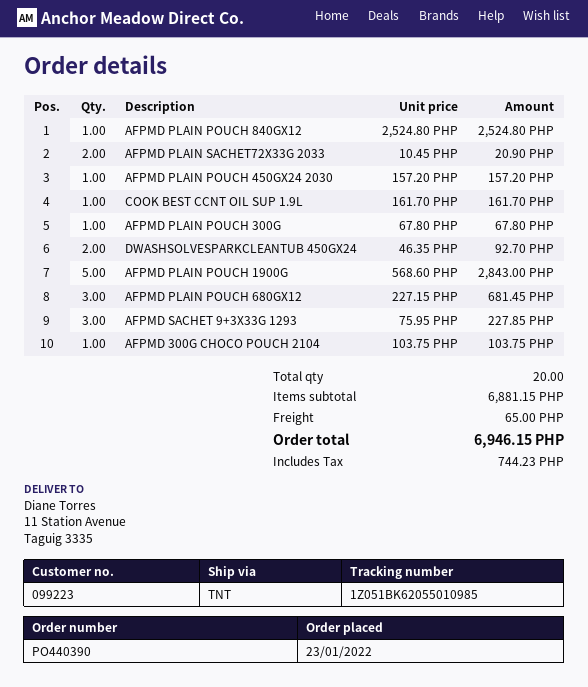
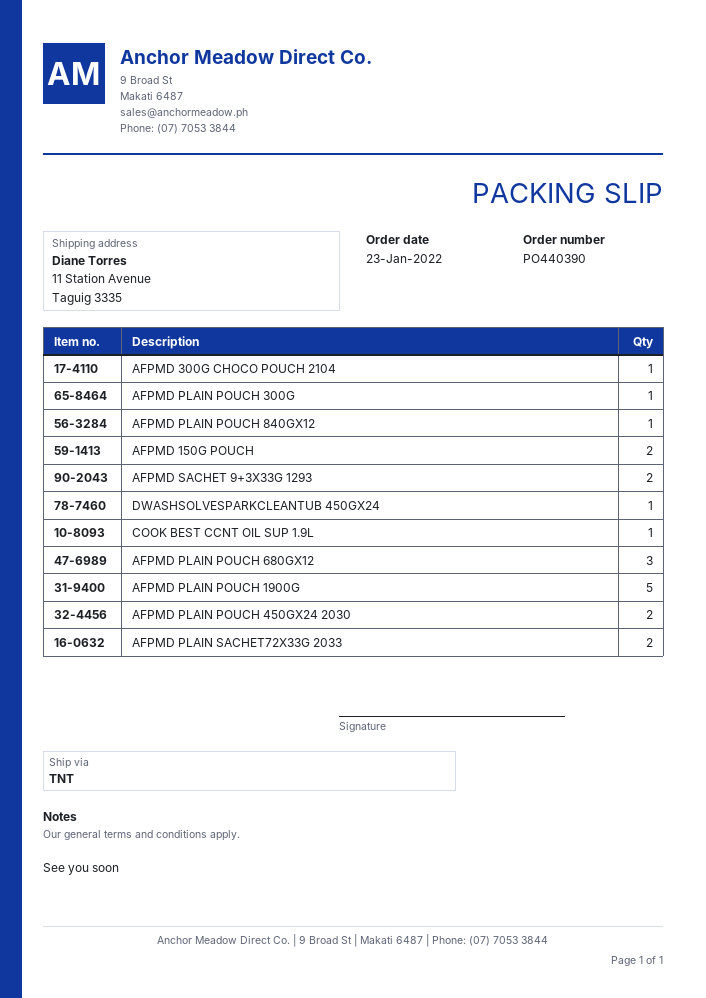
AFPMD PLAIN POUCH 450GX24 2030: 1 -> 2
DWASHSOLVESPARKCLEANTUB 450GX24: 2 -> 1
AFPMD SACHET 9+3X33G 1293: 3 -> 2
AFPMD 150G POUCH: none -> 2

